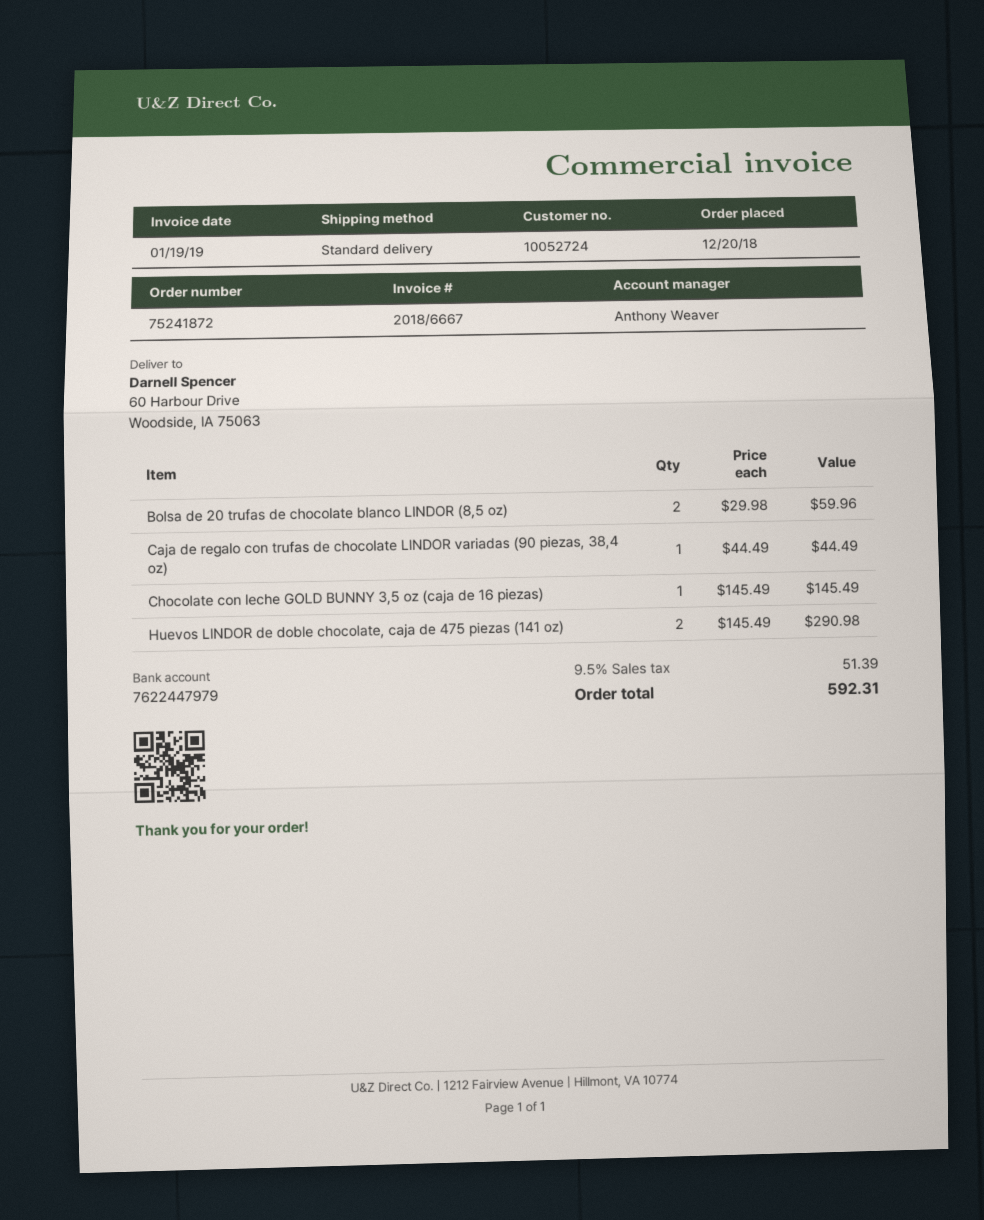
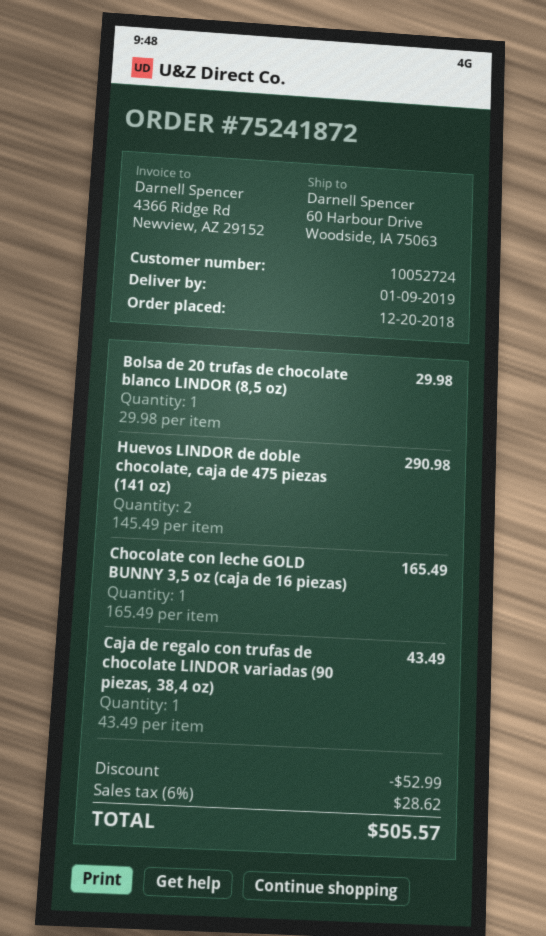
Bolsa de 20 trufas de chocolate blanco LINDOR (8,5 oz): 2 x 29.98 = 59.96 -> 1 x 29.98 = 29.98
Caja de regalo con trufas de chocolate LINDOR variadas (90 piezas, 38,4 oz): 1 x 44.49 = 44.49 -> 1 x 43.49 = 43.49
Chocolate con leche GOLD BUNNY 3,5 oz (caja de 16 piezas): 1 x 145.49 = 145.49 -> 1 x 165.49 = 165.49
discount: none -> 52.99
tax: 9.5% = 51.39 -> 6% = 28.62
total: 592.31 -> 505.57

